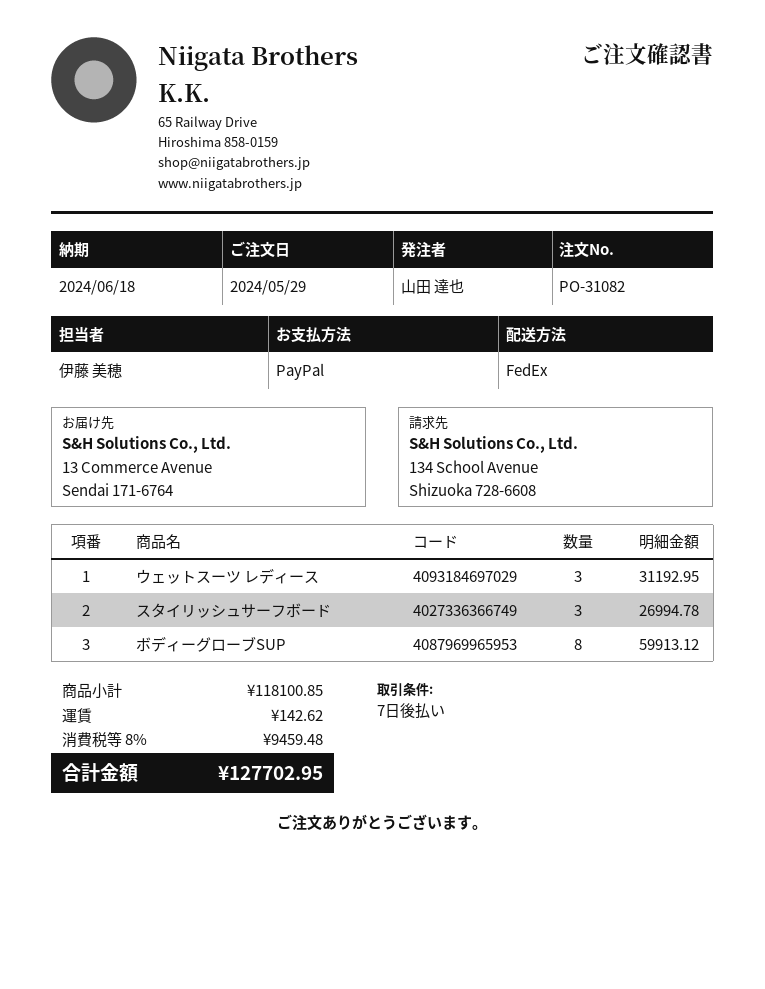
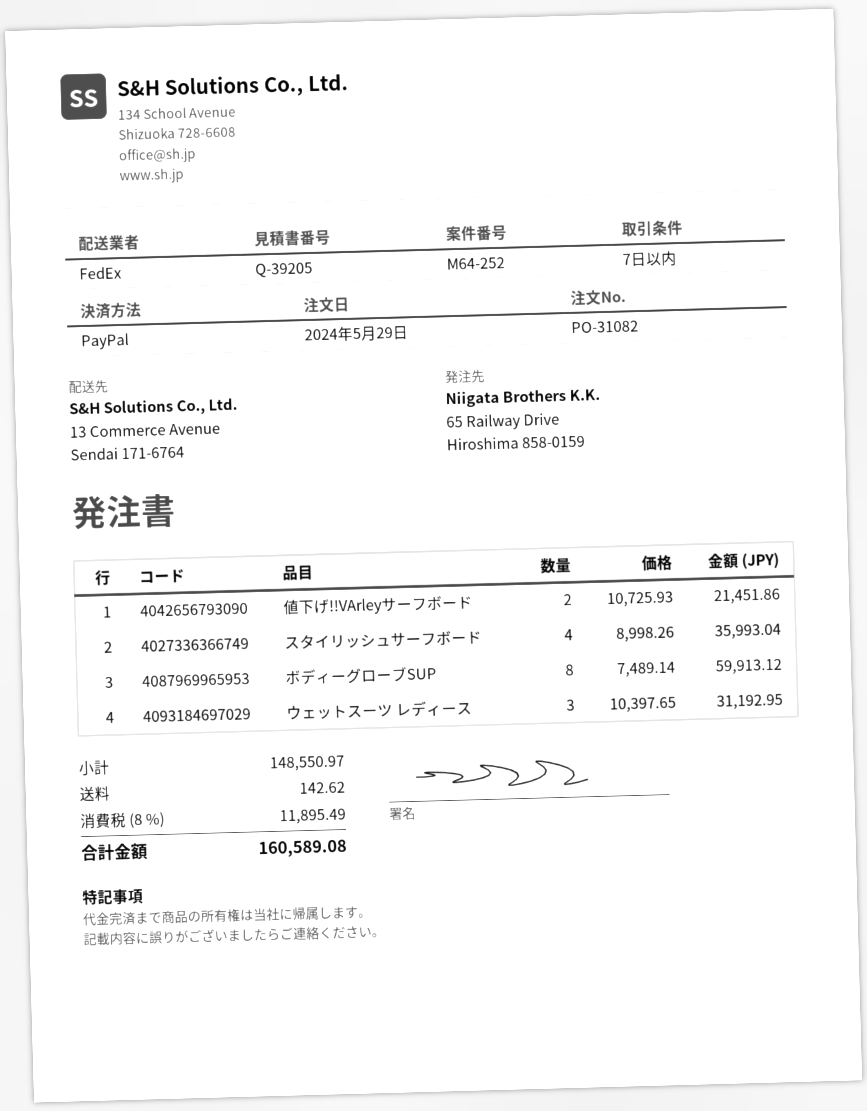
スタイリッシュサーフボード: 3 for 26994.78 -> 4 for 35993.04
値下げ!!VArleyサーフボード: none -> 2 for 21451.86
subtotal: 118100.85 -> 148550.97
tax: 8% = 9459.48 -> 8% = 11895.49
total: 127702.95 -> 160589.08

